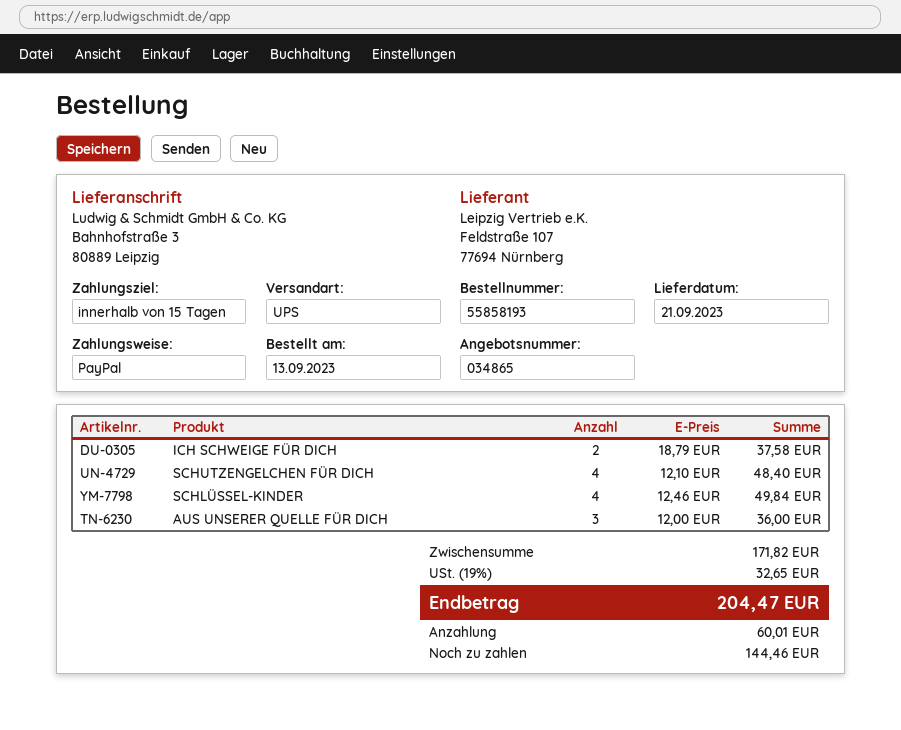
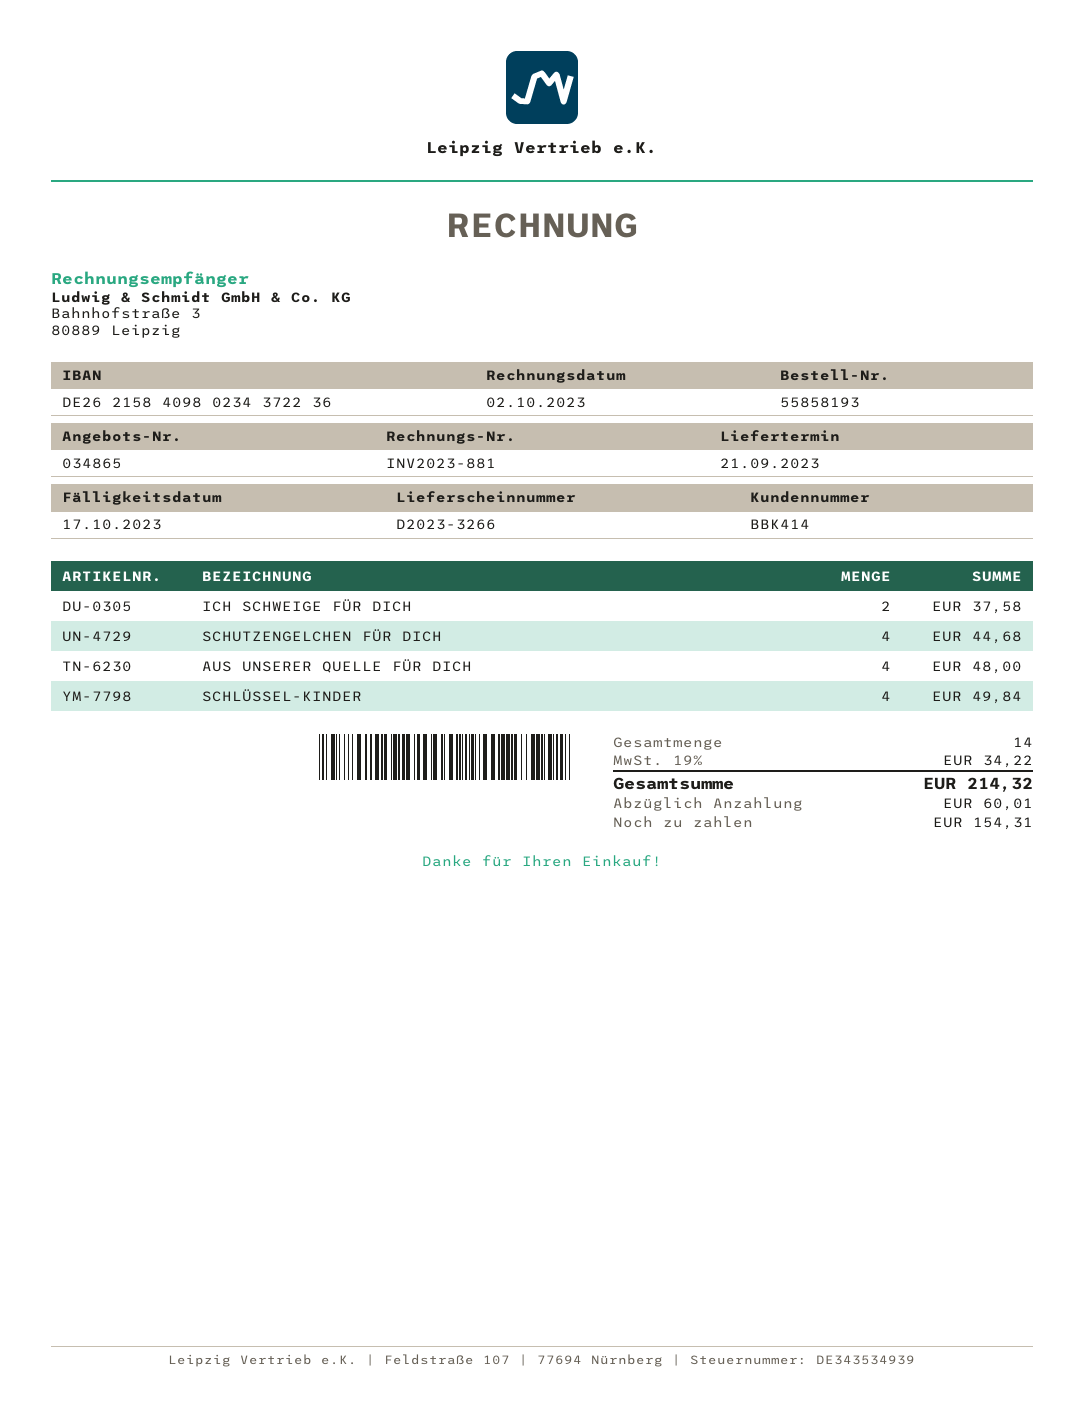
SCHUTZENGELCHEN FÜR DICH: 4 for 48.40 -> 4 for 44.68
AUS UNSERER QUELLE FÜR DICH: 3 for 36.00 -> 4 for 48.00
tax: 19% = 32.65 -> 19% = 34.22
total: 204.47 -> 214.32
balance: 144.46 -> 154.31

